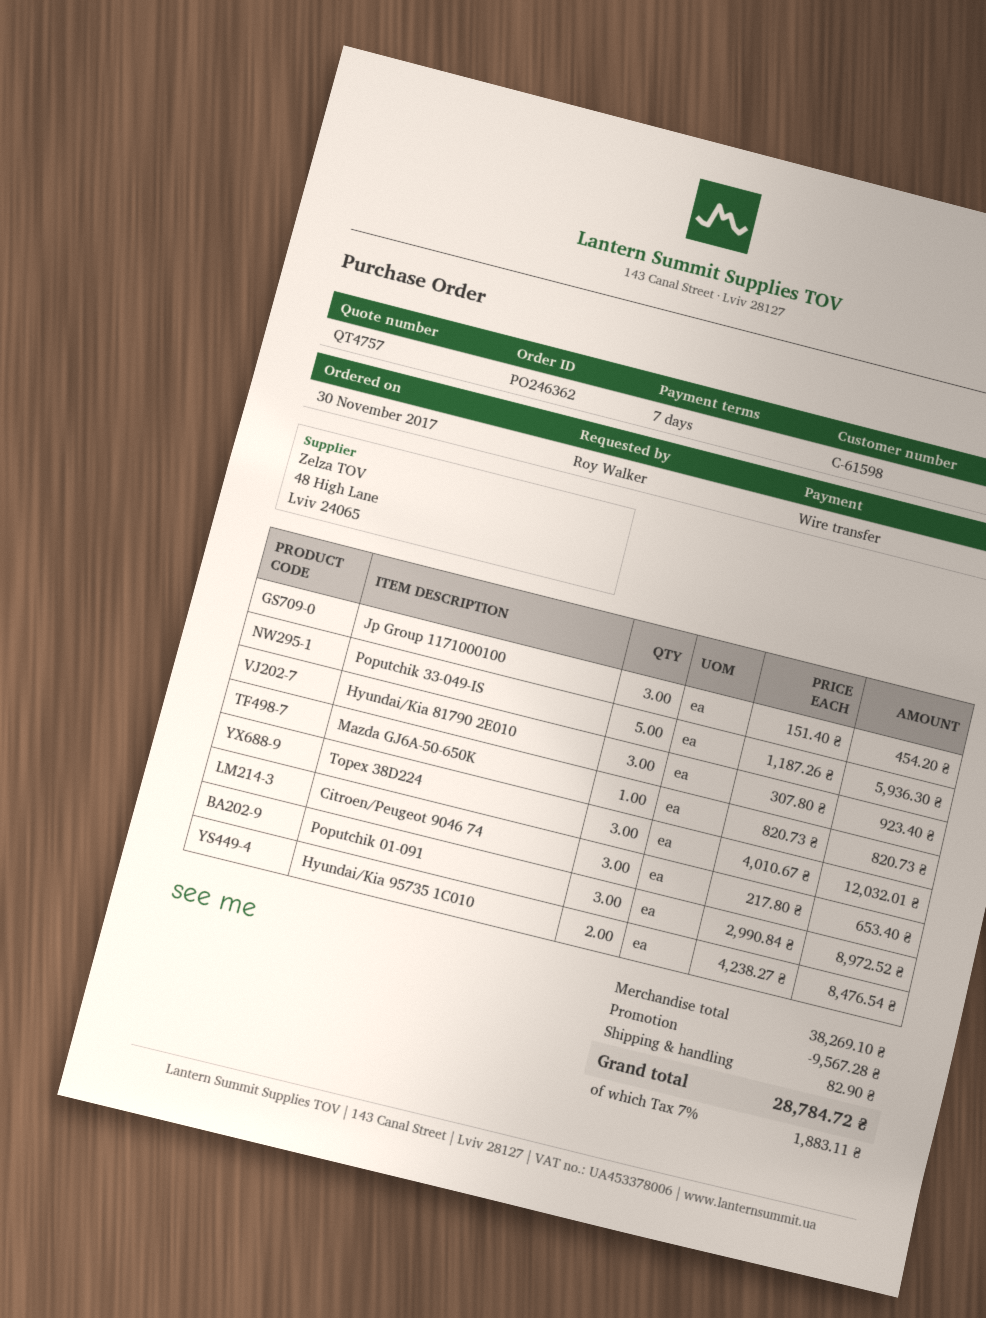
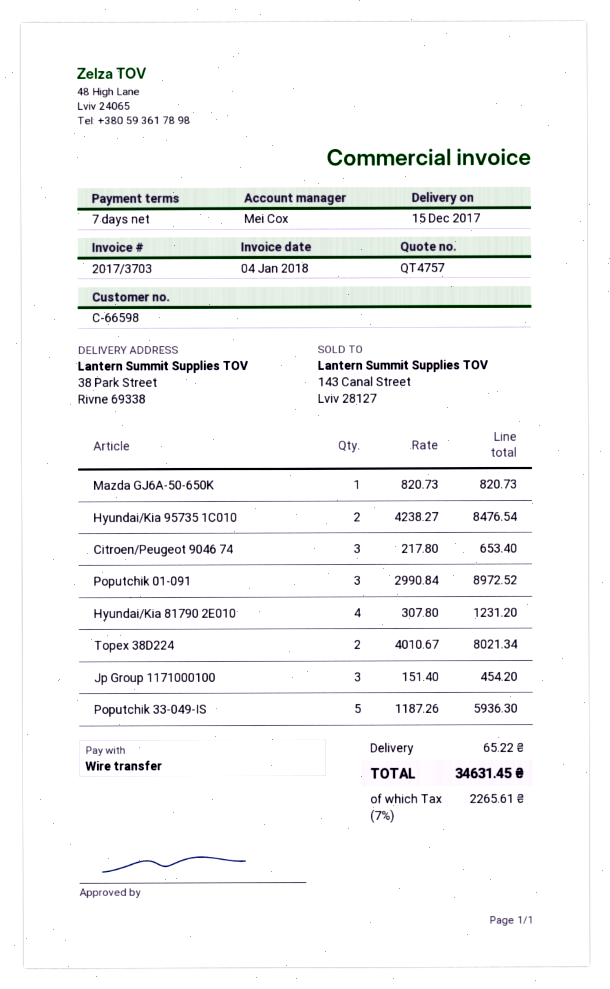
customer number: C-61598 -> C-66598
Hyundai/Kia 81790 2E010: 3 x 307.80 = 923.40 -> 4 x 307.80 = 1231.20
Topex 38D224: 3 x 4010.67 = 12032.01 -> 2 x 4010.67 = 8021.34
discount: 9567.28 -> none
shipping: 82.90 -> 65.22
tax: 7% = 1883.11 -> 7% = 2265.61
total: 28784.72 -> 34631.45

